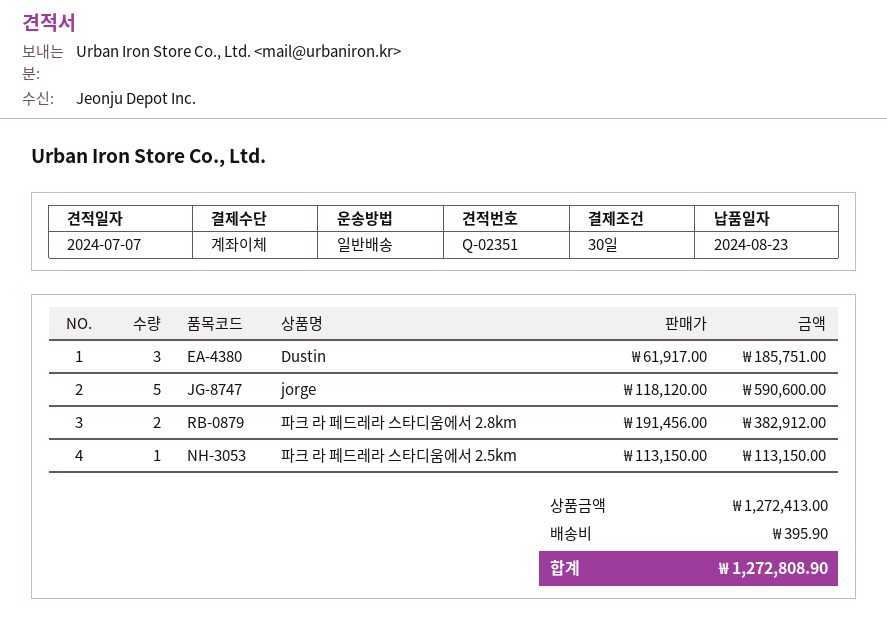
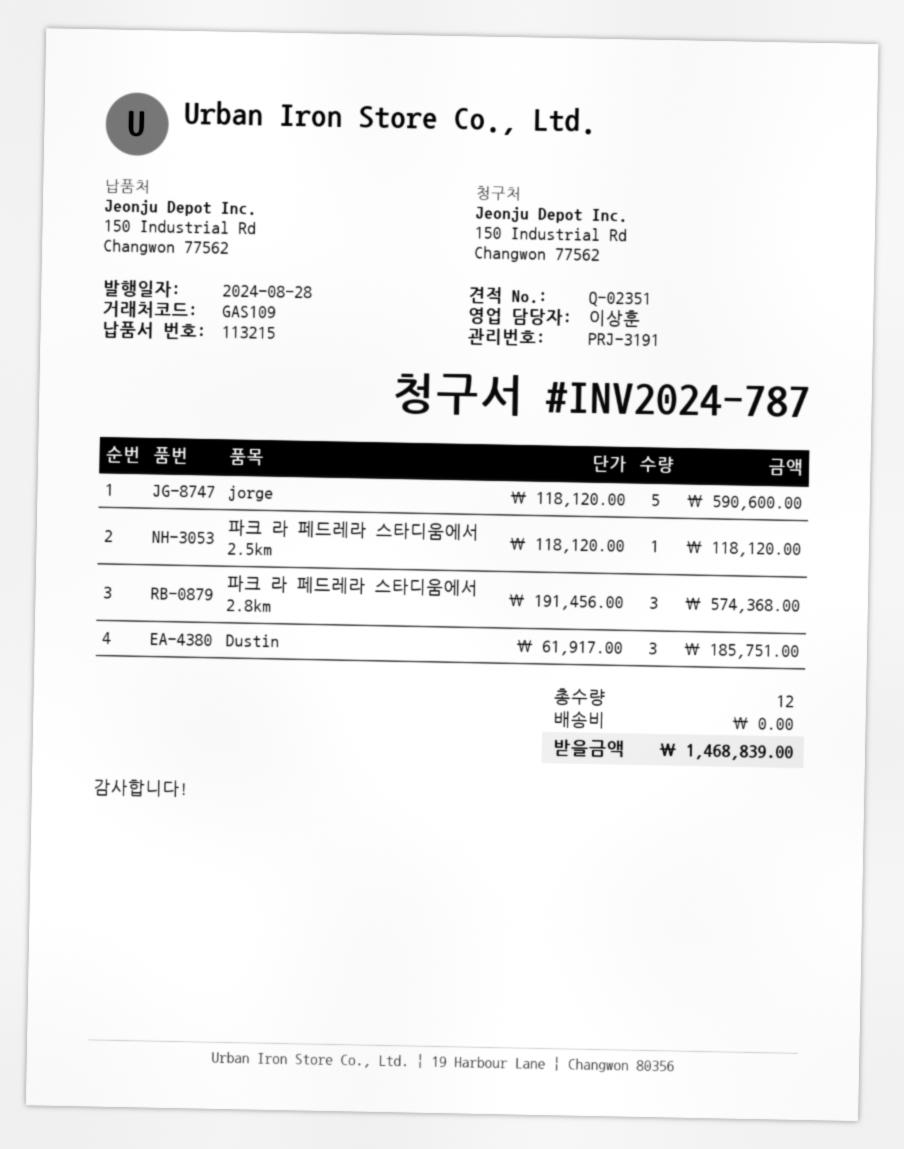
파크 라 페드레라 스타디움에서 2.8km: 2 x 191456.00 = 382912.00 -> 3 x 191456.00 = 574368.00
파크 라 페드레라 스타디움에서 2.5km: 1 x 113150.00 = 113150.00 -> 1 x 118120.00 = 118120.00
shipping: 395.90 -> 0.00
total: 1272808.90 -> 1468839.00

